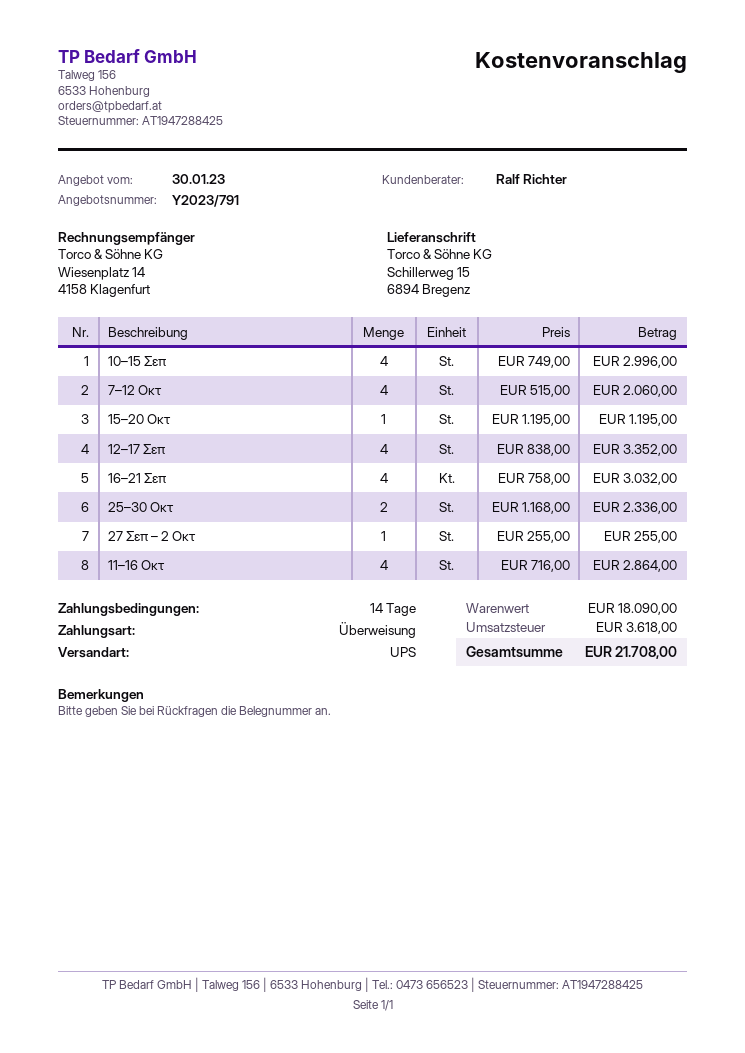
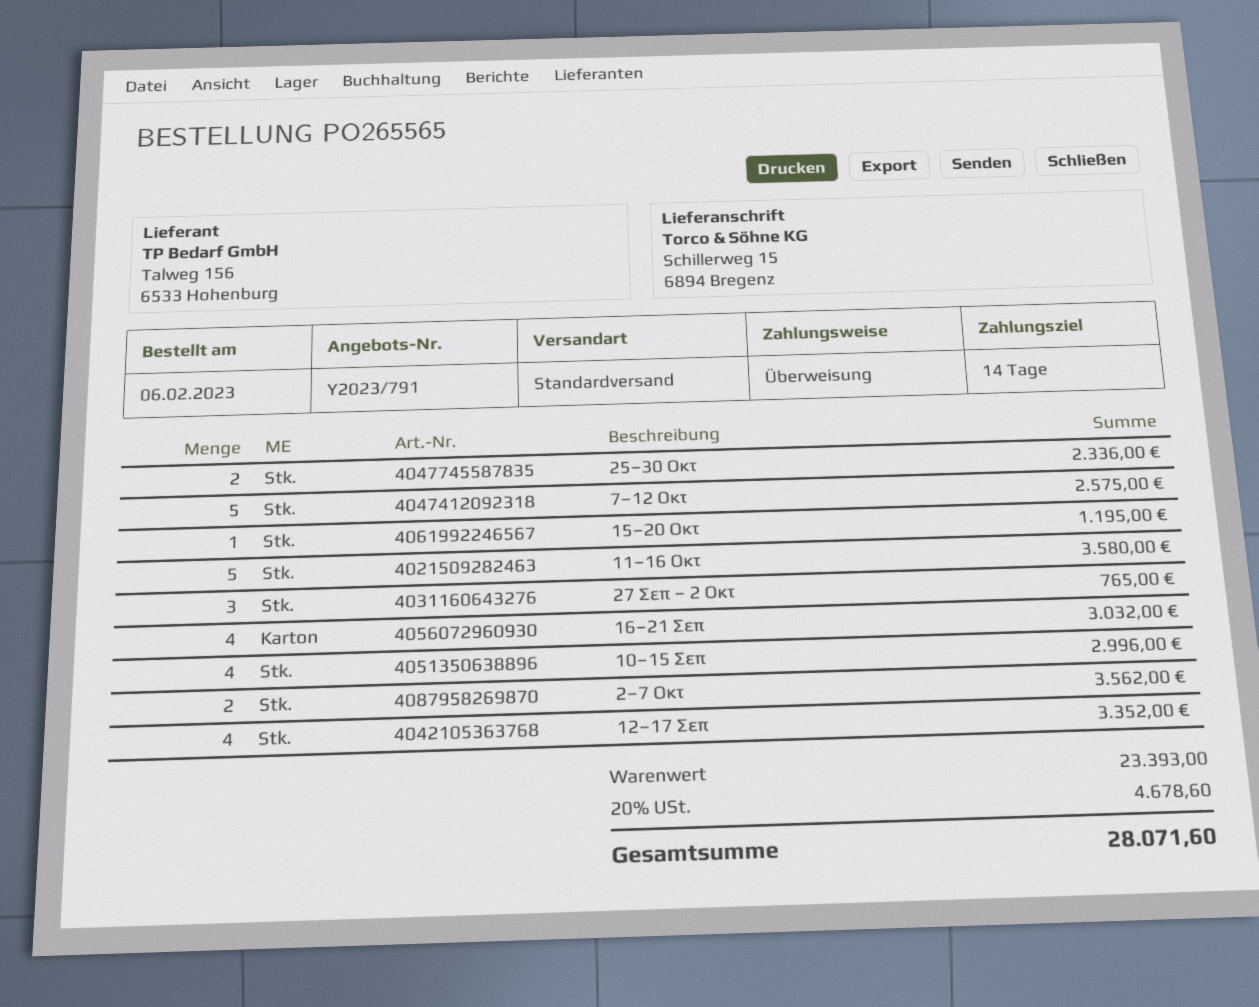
shipping method: UPS -> standard
7–12 Οκτ: 4 for 2060.00 -> 5 for 2575.00
27 Σεπ – 2 Οκτ: 1 for 255.00 -> 3 for 765.00
11–16 Οκτ: 4 for 2864.00 -> 5 for 3580.00
2–7 Οκτ: none -> 2 for 3562.00
subtotal: 18090.00 -> 23393.00
tax: 3618.00 -> 4678.60
total: 21708.00 -> 28071.60

